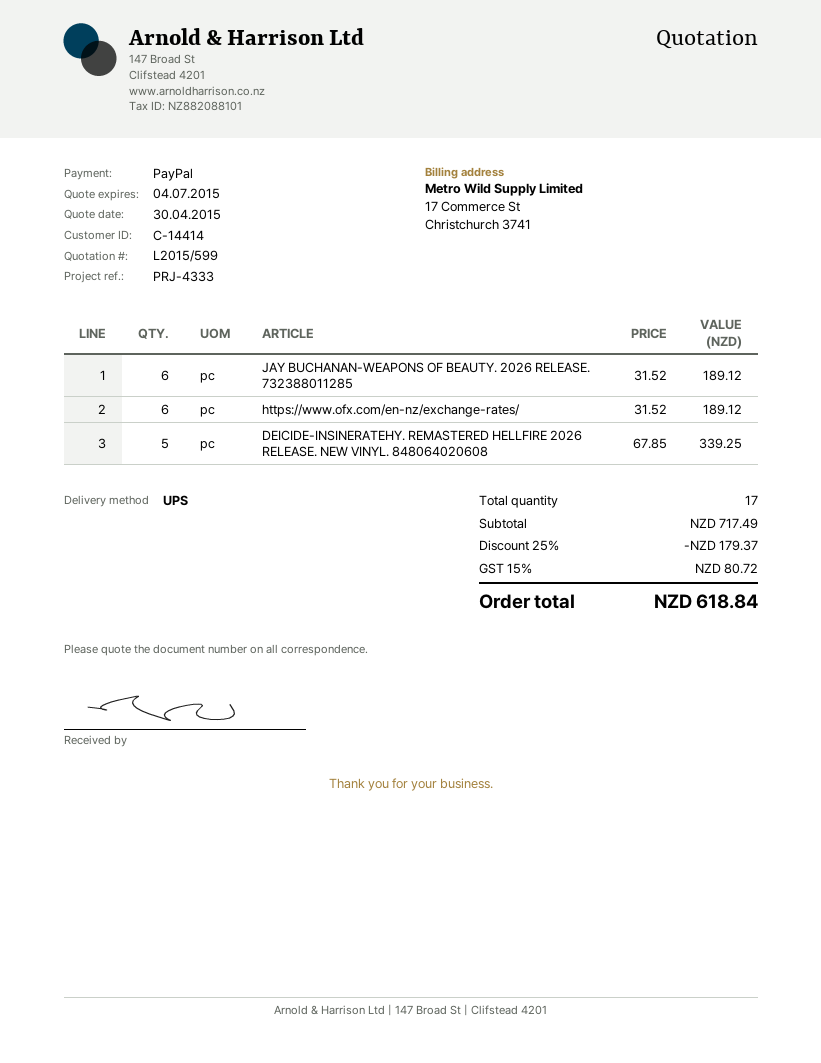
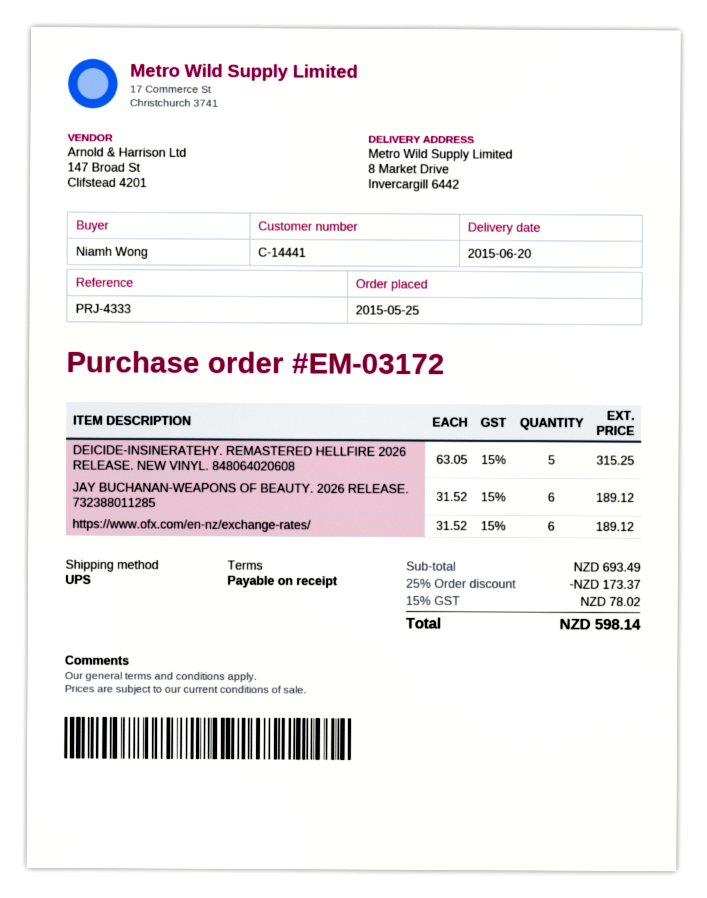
customer number: C-14414 -> C-14441
DEICIDE-INSINERATEHY. REMASTERED HELLFIRE 2026 RELEASE. NEW VINYL. 848064020608: 5 x 67.85 = 339.25 -> 5 x 63.05 = 315.25
subtotal: 717.49 -> 693.49
discount: 25% = 179.37 -> 25% = 173.37
tax: 15% = 80.72 -> 15% = 78.02
total: 618.84 -> 598.14

